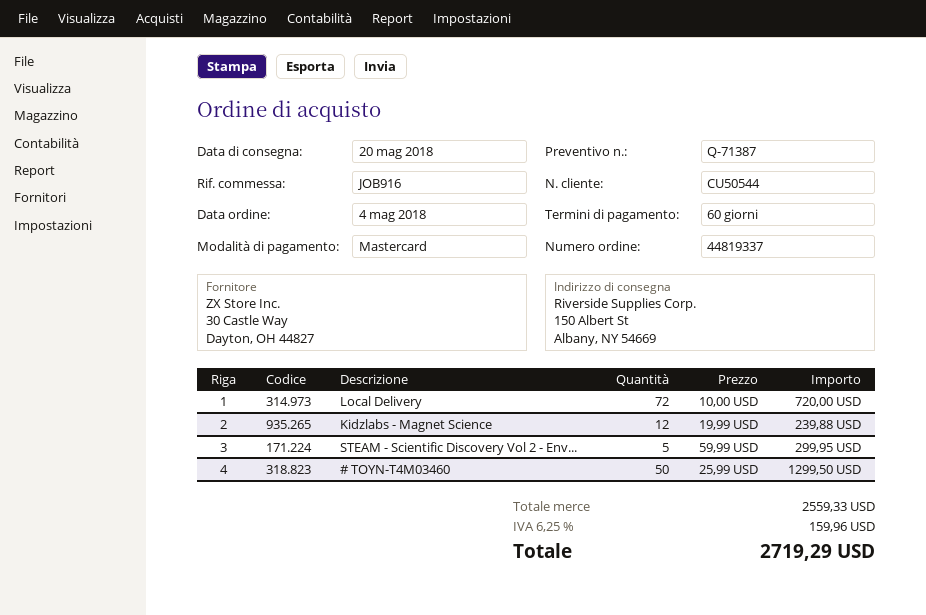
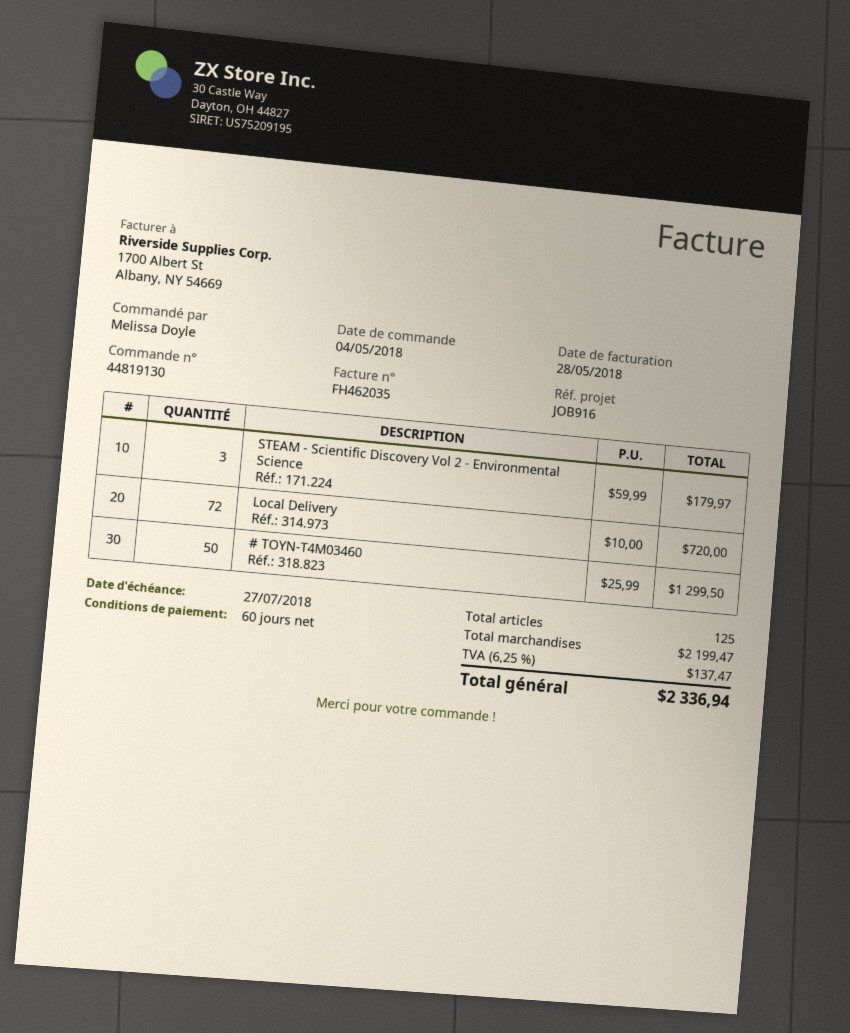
order number: 44819337 -> 44819130
Kidzlabs - Magnet Science: 12 x 19.99 = 239.88 -> none
STEAM - Scientific Discovery Vol 2 - Env...: 5 x 59.99 = 299.95 -> 3 x 59.99 = 179.97
subtotal: 2559.33 -> 2199.47
tax: 6.25% = 159.96 -> 6.25% = 137.47
total: 2719.29 -> 2336.94

